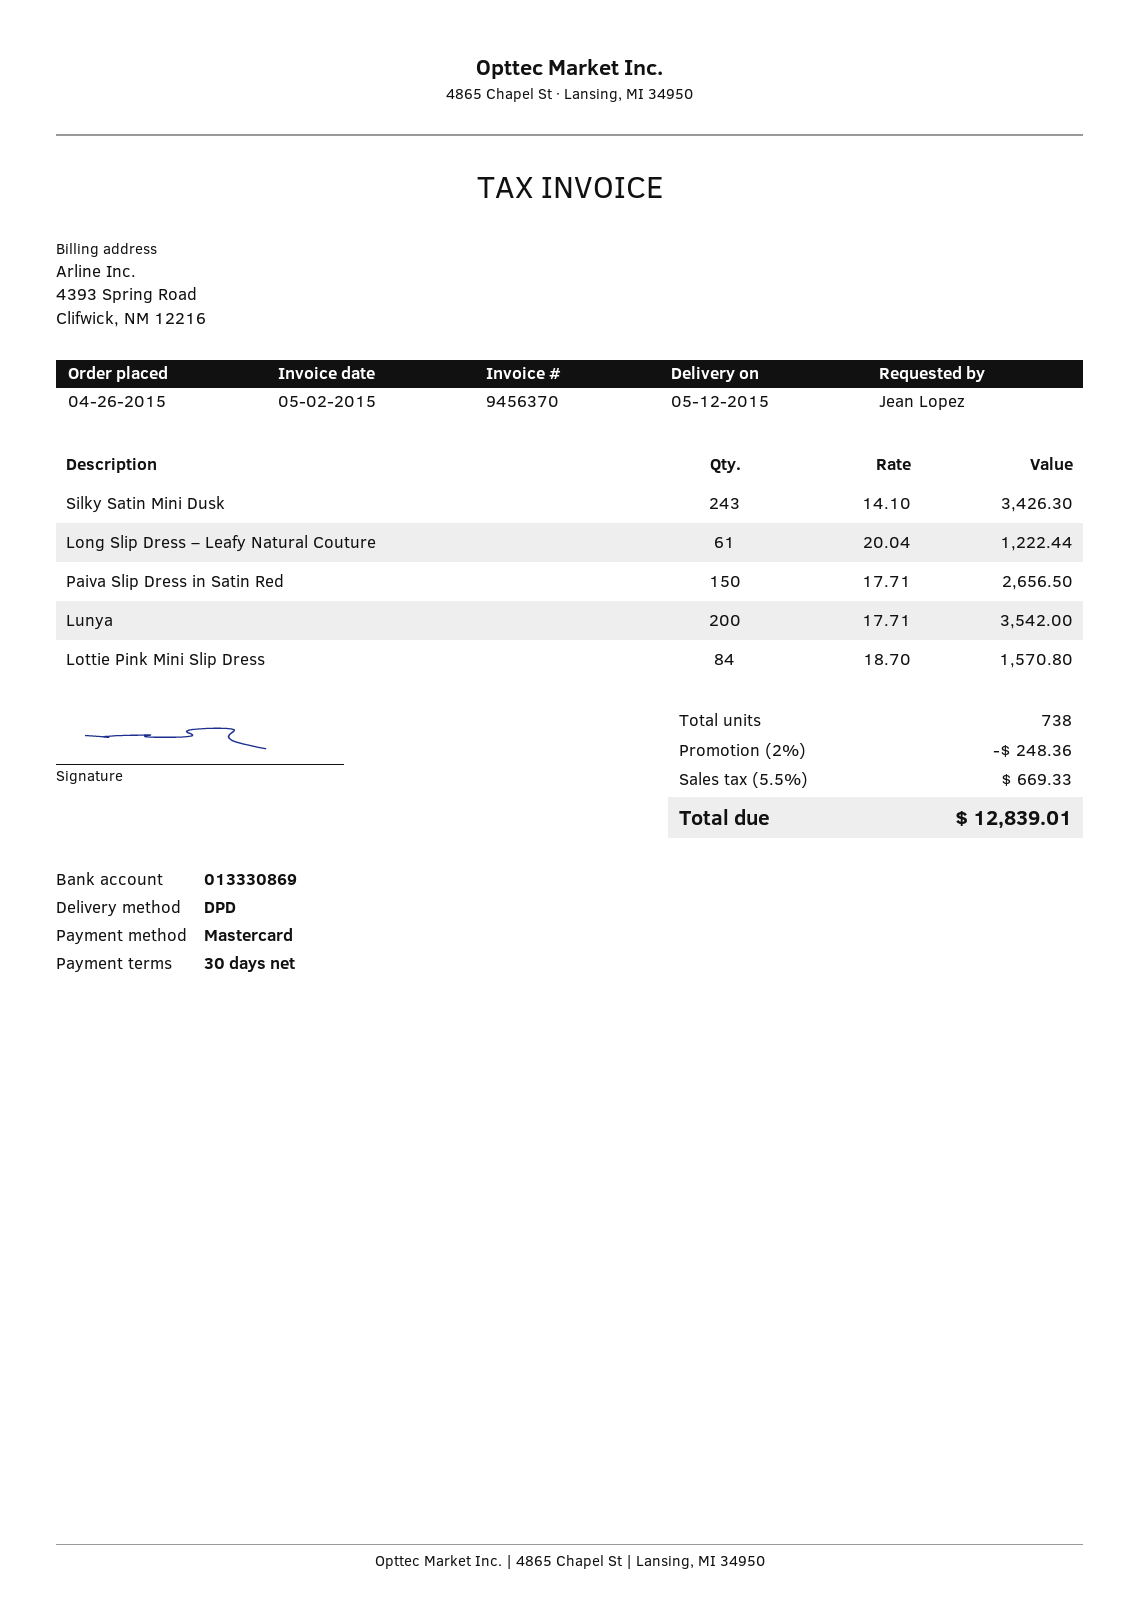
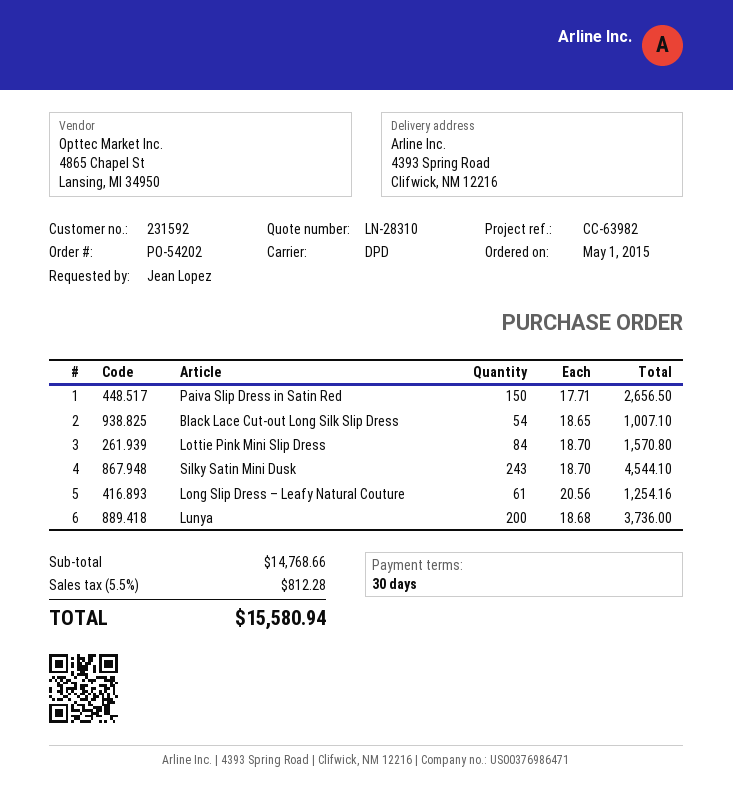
order date: 2015-04-26 -> 2015-05-01
Silky Satin Mini Dusk: 243 x 14.10 = 3426.30 -> 243 x 18.70 = 4544.10
Long Slip Dress – Leafy Natural Couture: 61 x 20.04 = 1222.44 -> 61 x 20.56 = 1254.16
Lunya: 200 x 17.71 = 3542.00 -> 200 x 18.68 = 3736.00
Black Lace Cut-out Long Silk Slip Dress: none -> 54 x 18.65 = 1007.10
discount: 2% = 248.36 -> none
tax: 5.5% = 669.33 -> 5.5% = 812.28
total: 12839.01 -> 15580.94

